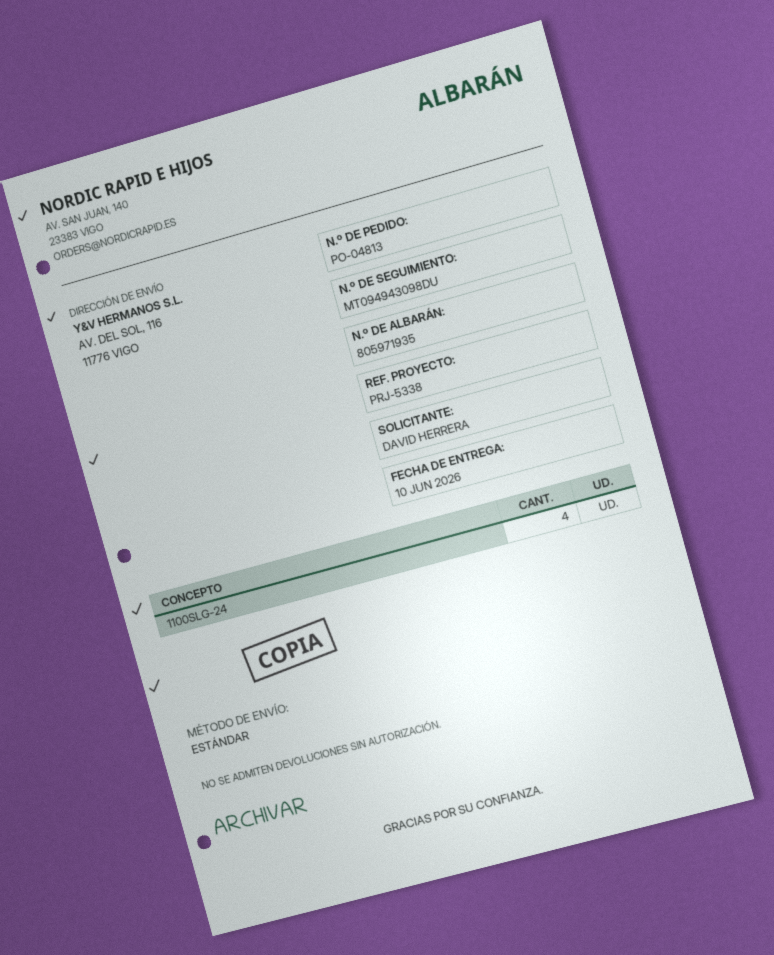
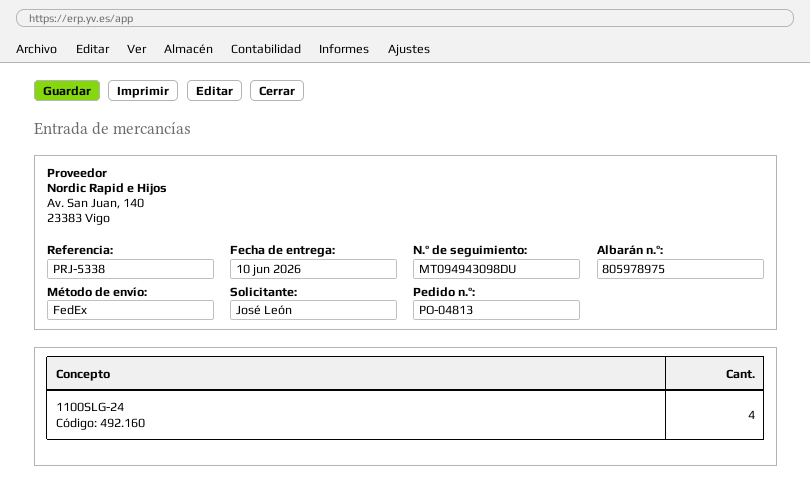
delivery note number: 805971935 -> 805978975
ordered by: DAVID HERRERA -> José León
shipping method: standard -> FedEx

